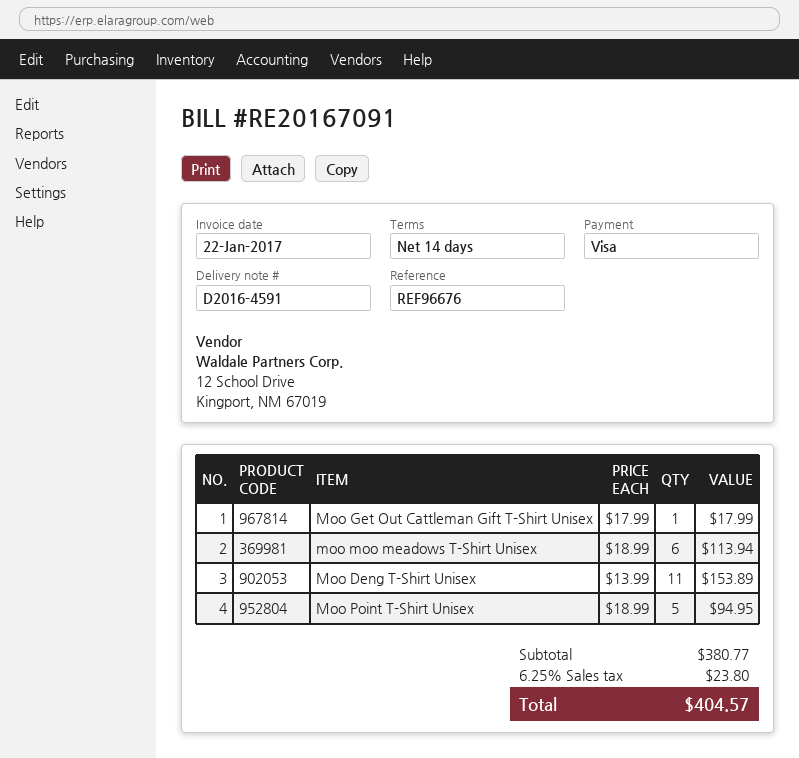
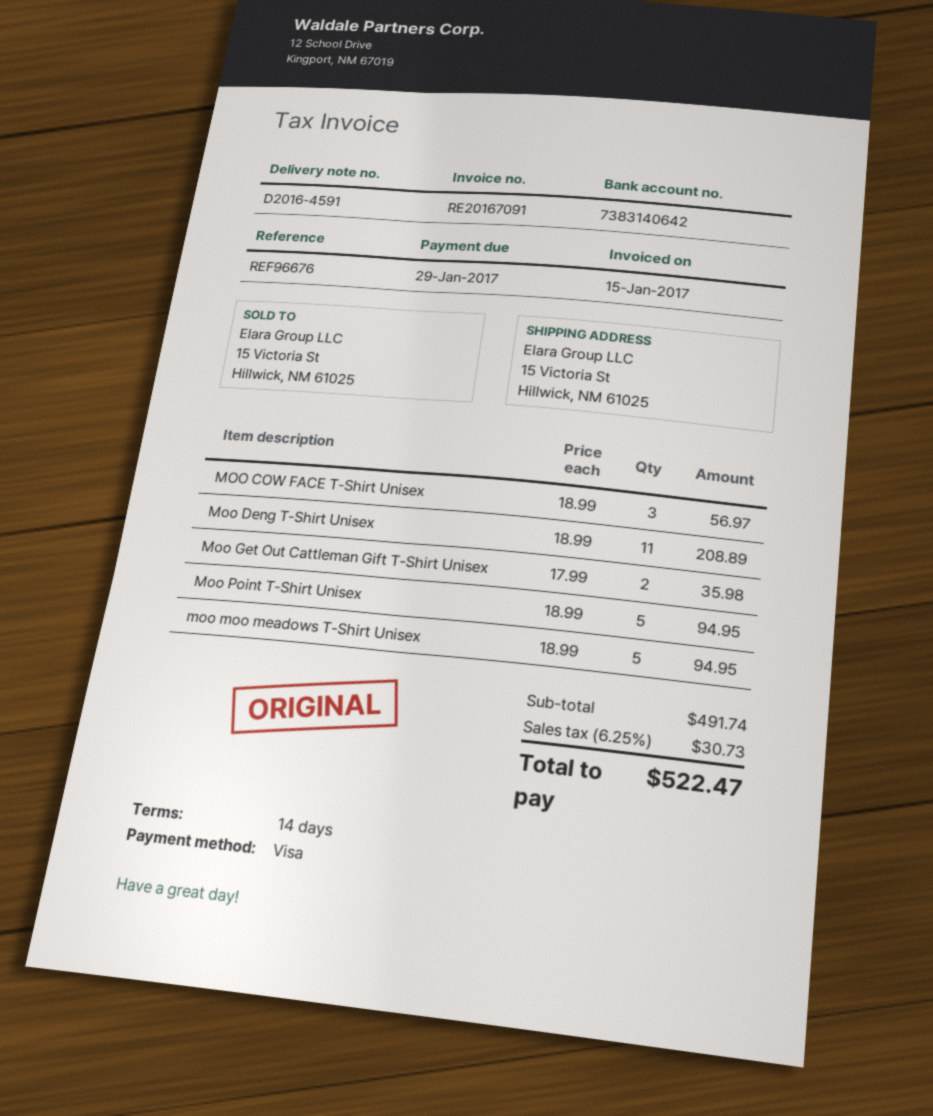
invoice date: 2017-01-22 -> 2017-01-15
Moo Get Out Cattleman Gift T-Shirt Unisex: 1 x 17.99 = 17.99 -> 2 x 17.99 = 35.98
moo moo meadows T-Shirt Unisex: 6 x 18.99 = 113.94 -> 5 x 18.99 = 94.95
Moo Deng T-Shirt Unisex: 11 x 13.99 = 153.89 -> 11 x 18.99 = 208.89
MOO COW FACE T-Shirt Unisex: none -> 3 x 18.99 = 56.97
subtotal: 380.77 -> 491.74
tax: 6.25% = 23.80 -> 6.25% = 30.73
total: 404.57 -> 522.47

